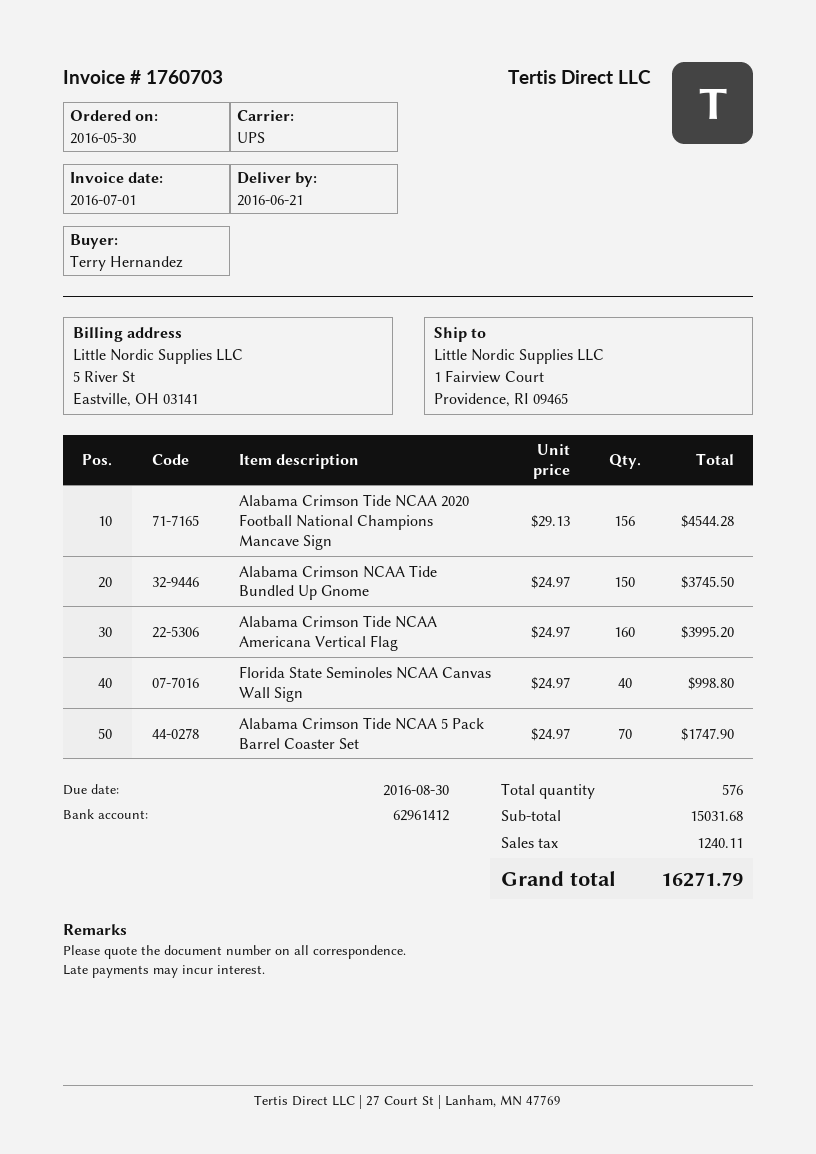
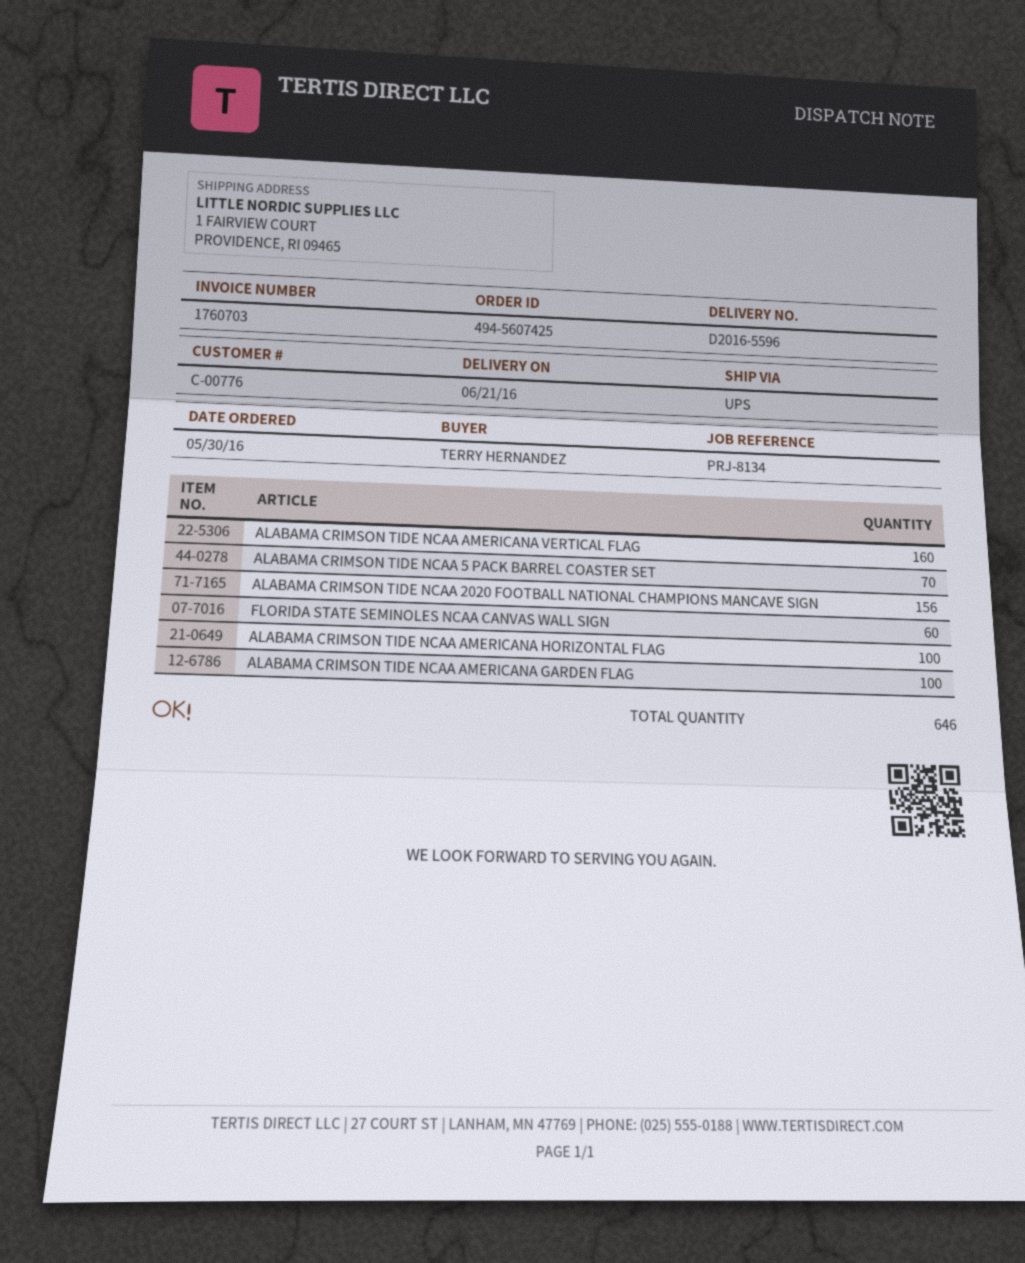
Alabama Crimson NCAA Tide Bundled Up Gnome: 150 -> none
Florida State Seminoles NCAA Canvas Wall Sign: 40 -> 60
ALABAMA CRIMSON TIDE NCAA AMERICANA HORIZONTAL FLAG: none -> 100
ALABAMA CRIMSON TIDE NCAA AMERICANA GARDEN FLAG: none -> 100
total quantity: 576 -> 646

